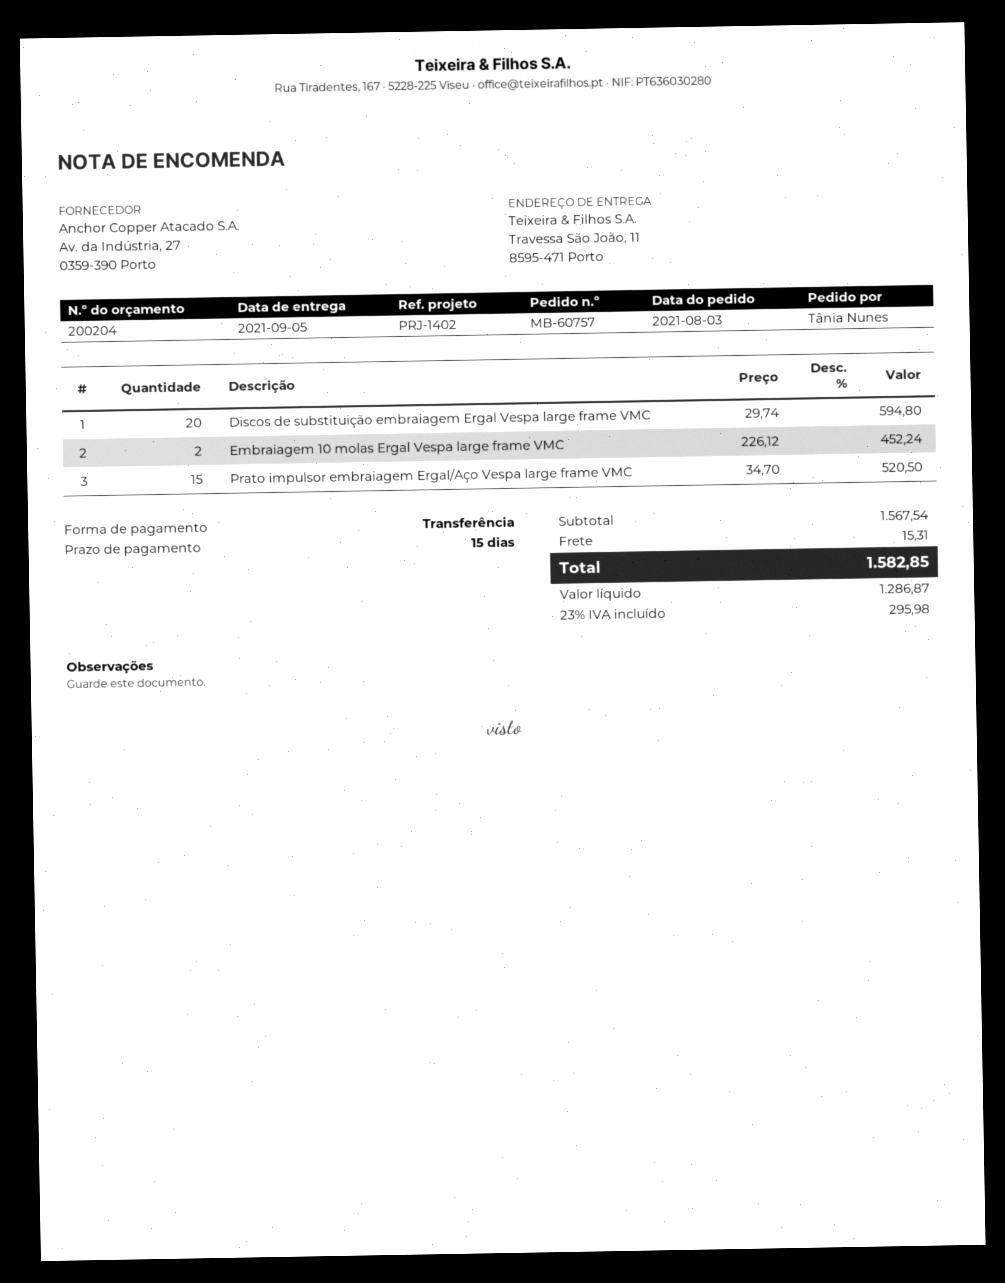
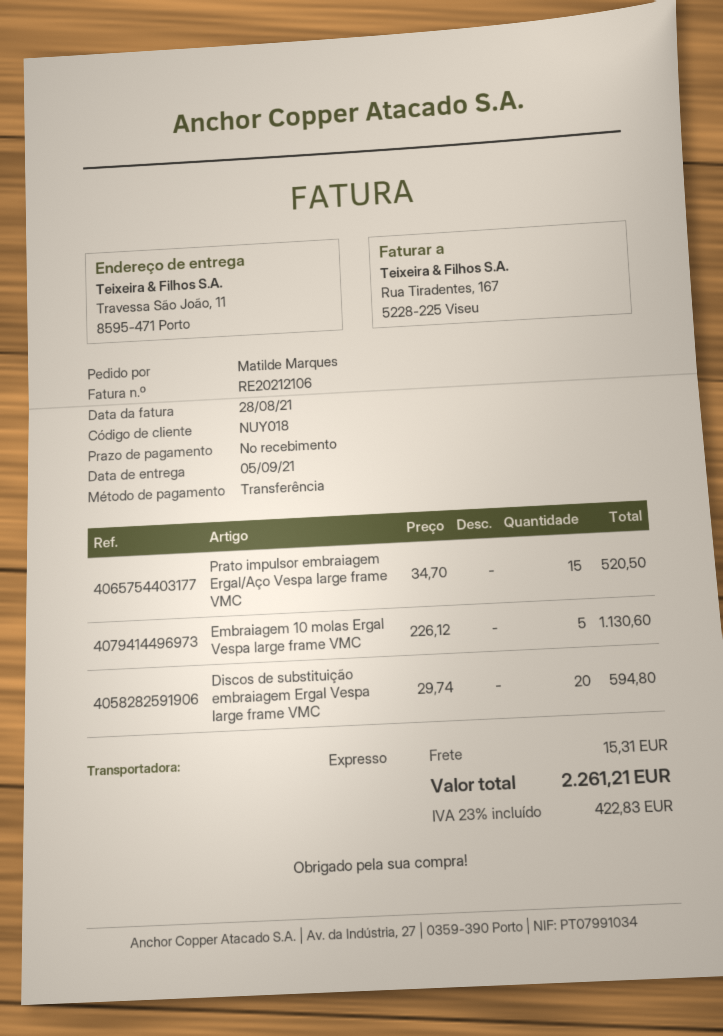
payment terms: 15 days -> on receipt
ordered by: Tânia Nunes -> Matilde Marques
Embraiagem 10 molas Ergal Vespa large frame VMC: 2 x 226.12 = 452.24 -> 5 x 226.12 = 1130.60
tax: 23% = 295.98 -> 23% = 422.83
total: 1582.85 -> 2261.21

